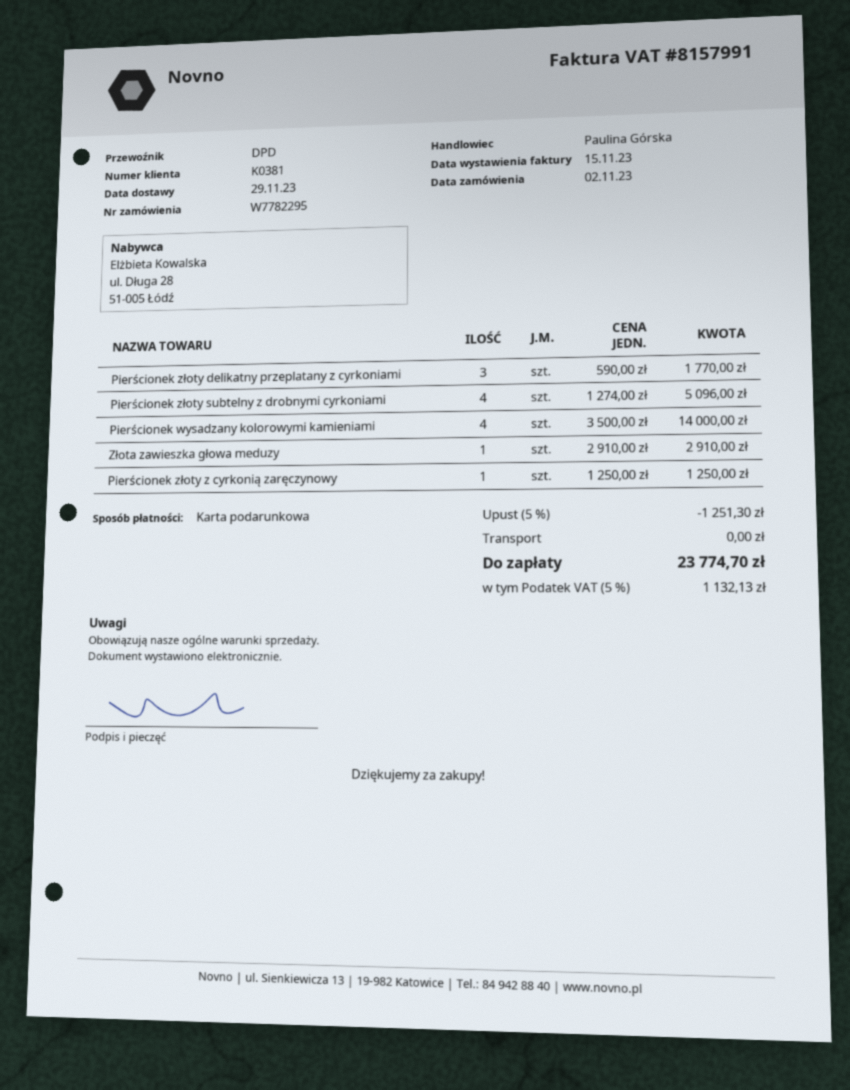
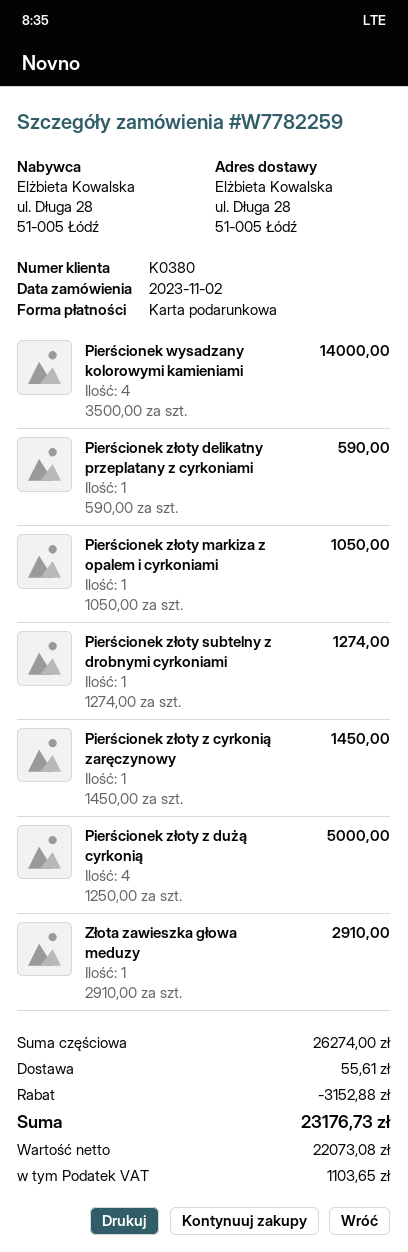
order number: W7782295 -> W7782259
customer number: K0381 -> K0380
Pierścionek złoty delikatny przeplatany z cyrkoniami: 3 x 590.00 = 1770.00 -> 1 x 590.00 = 590.00
Pierścionek złoty subtelny z drobnymi cyrkoniami: 4 x 1274.00 = 5096.00 -> 1 x 1274.00 = 1274.00
Pierścionek złoty z cyrkonią zaręczynowy: 1 x 1250.00 = 1250.00 -> 1 x 1450.00 = 1450.00
Pierścionek złoty markiza z opalem i cyrkoniami: none -> 1 x 1050.00 = 1050.00
Pierścionek złoty z dużą cyrkonią: none -> 4 x 1250.00 = 5000.00
discount: 1251.30 -> 3152.88
shipping: 0.00 -> 55.61
tax: 1132.13 -> 1103.65
total: 23774.70 -> 23176.73

